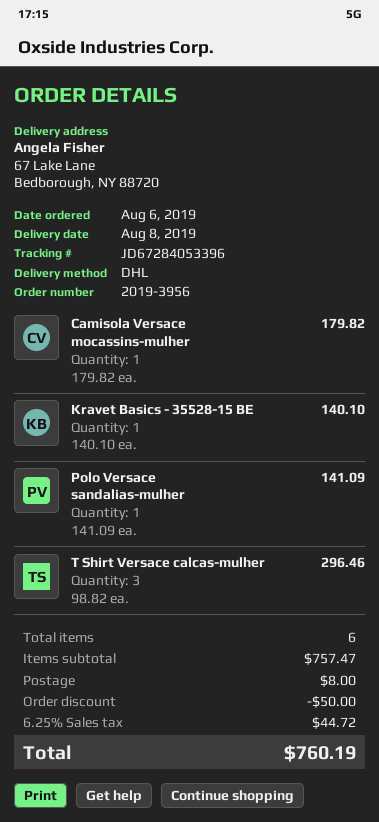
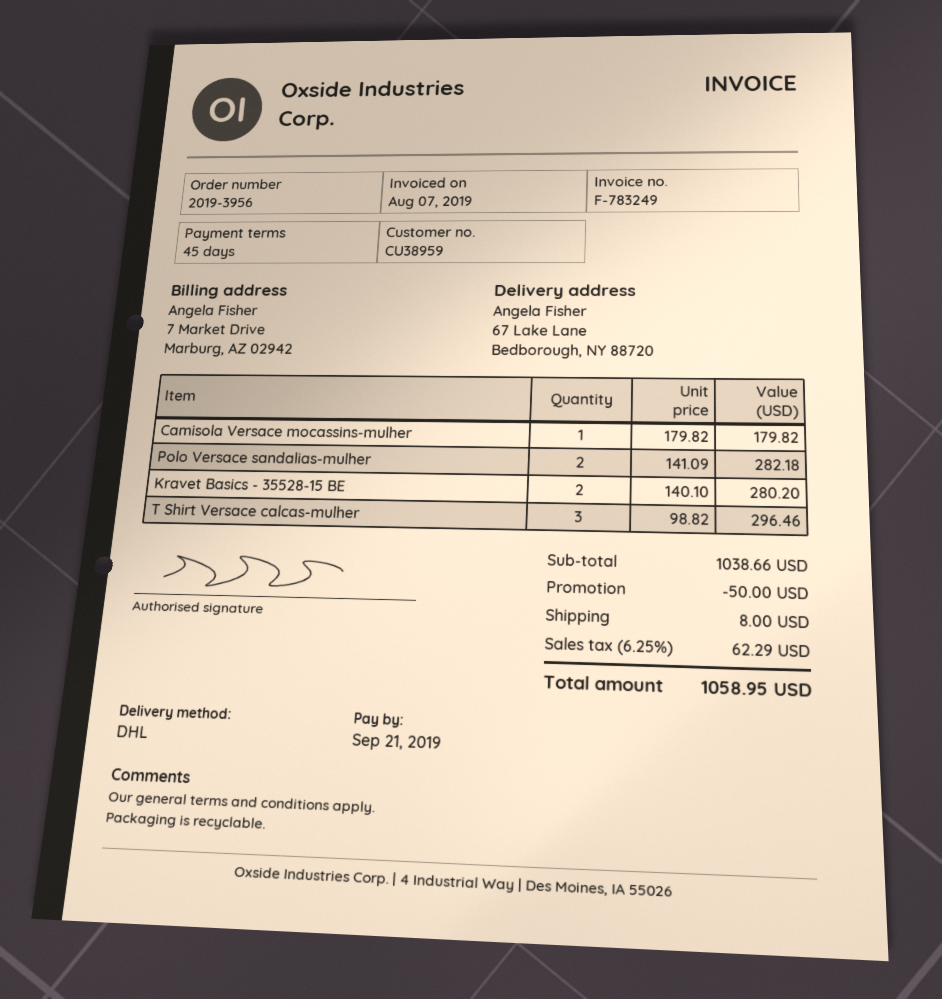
Kravet Basics - 35528-15 BE: 1 x 140.10 = 140.10 -> 2 x 140.10 = 280.20
Polo Versace sandalias-mulher: 1 x 141.09 = 141.09 -> 2 x 141.09 = 282.18
subtotal: 757.47 -> 1038.66
tax: 6.25% = 44.72 -> 6.25% = 62.29
total: 760.19 -> 1058.95

